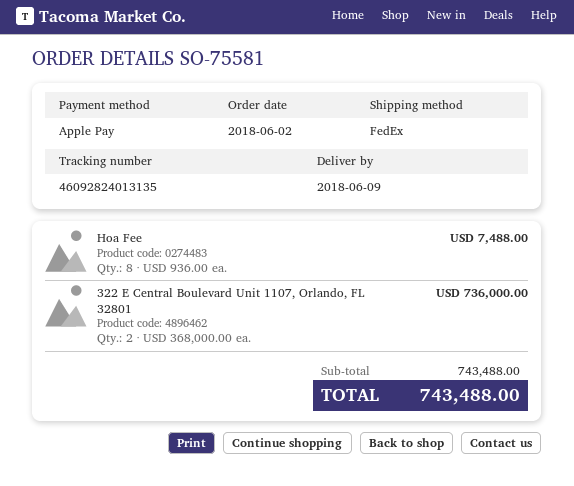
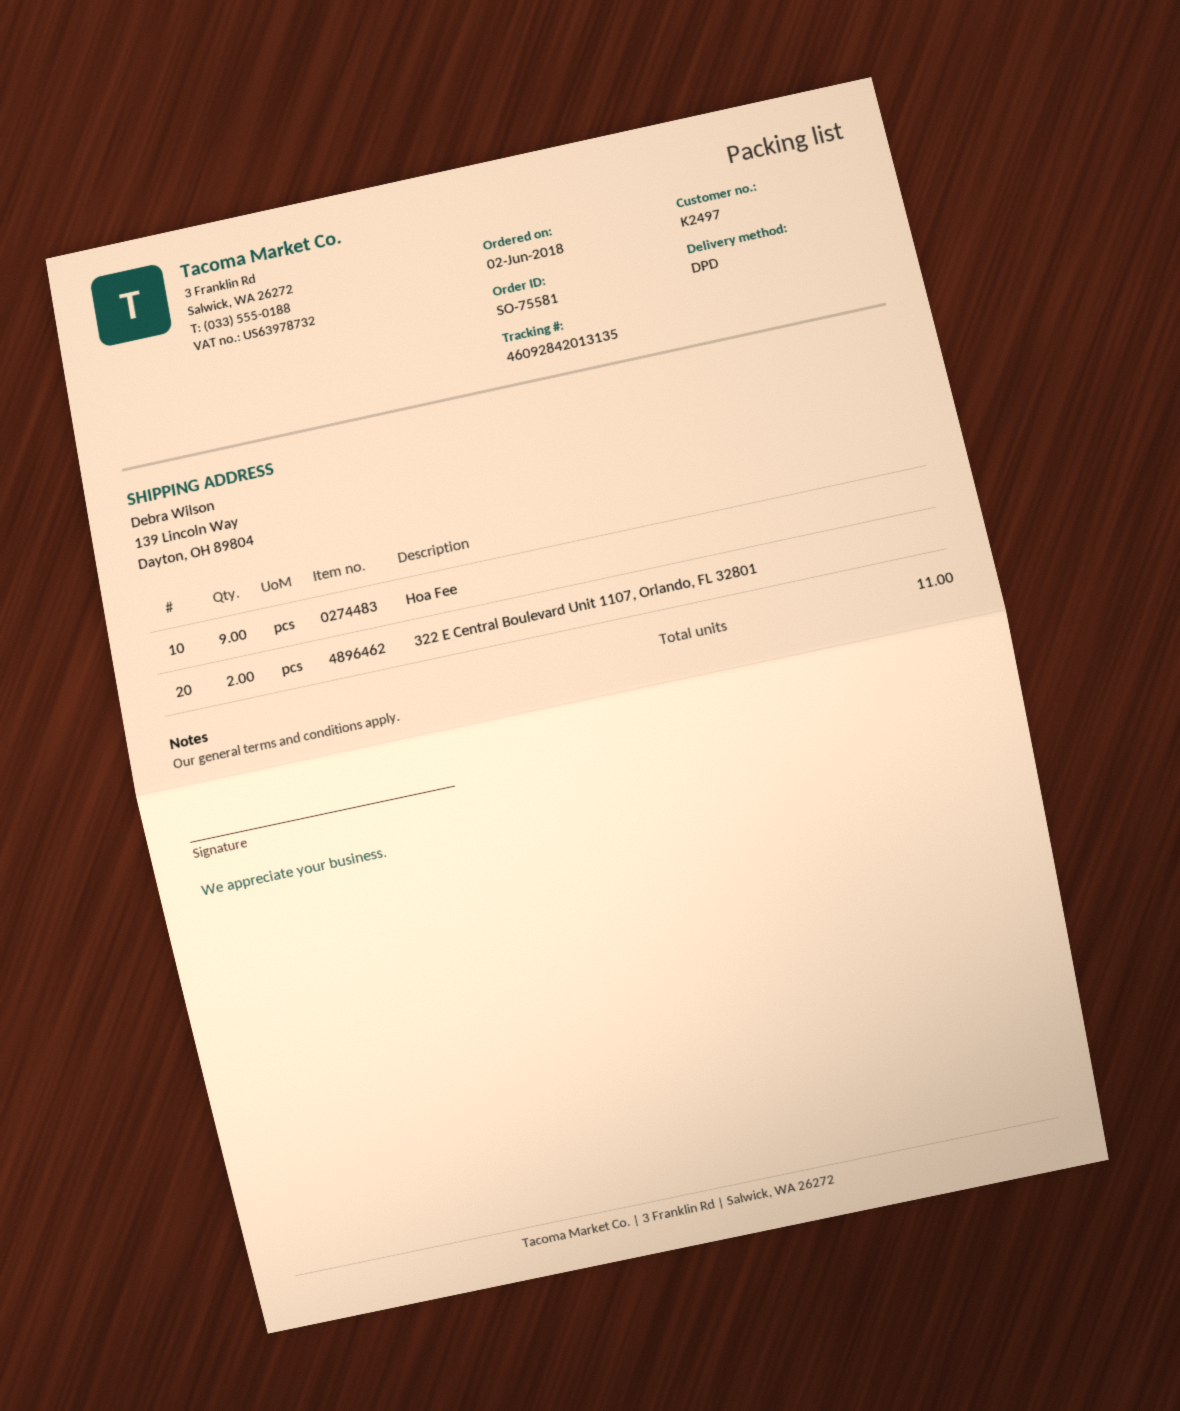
shipping method: FedEx -> DPD
tracking number: 46092824013135 -> 46092842013135
Hoa Fee: 8 -> 9

